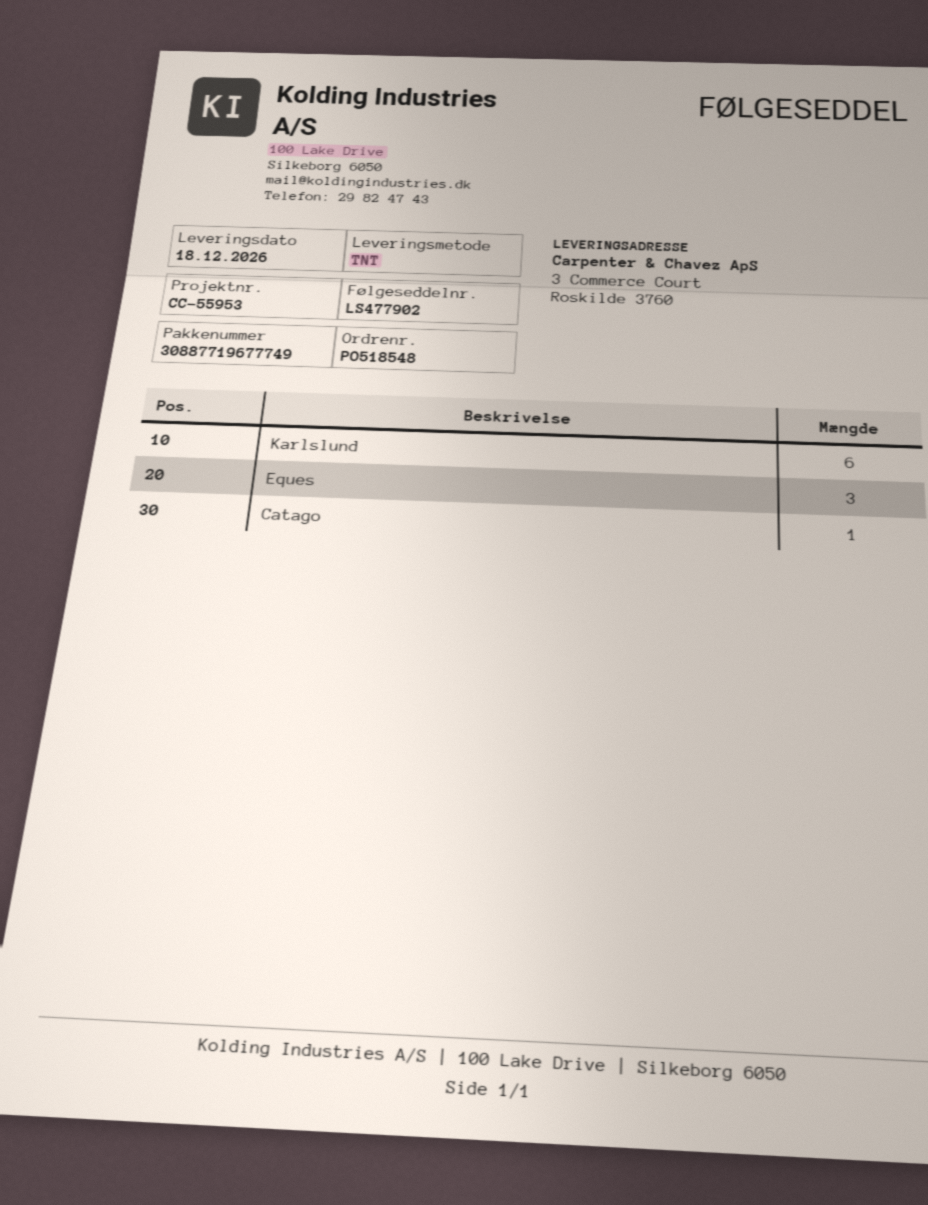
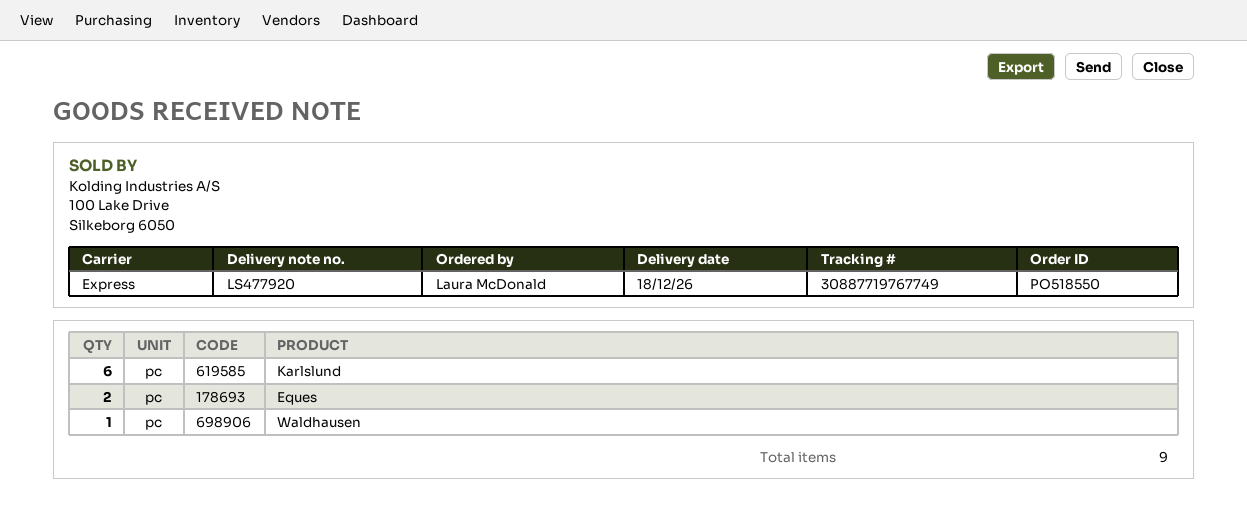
order number: PO518548 -> PO518550
delivery note number: LS477902 -> LS477920
shipping method: TNT -> express
tracking number: 30887719677749 -> 30887719767749
Eques: 3 -> 2
Catago: 1 -> none
Waldhausen: none -> 1

